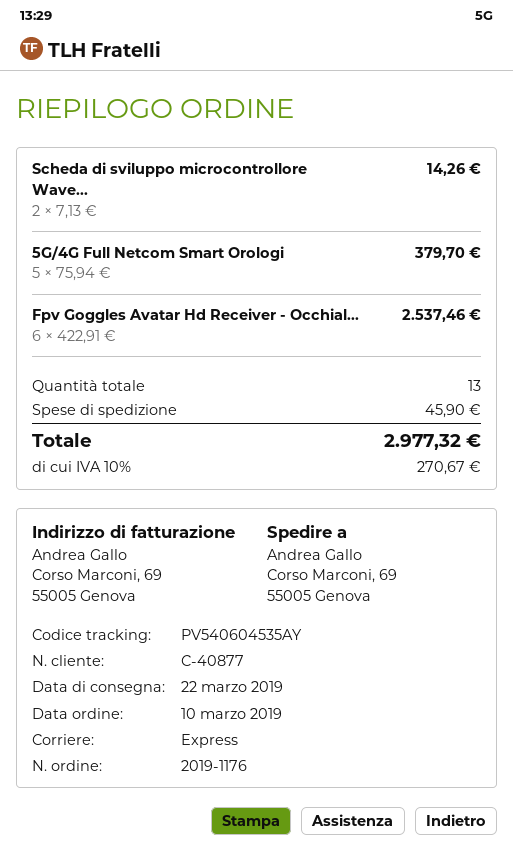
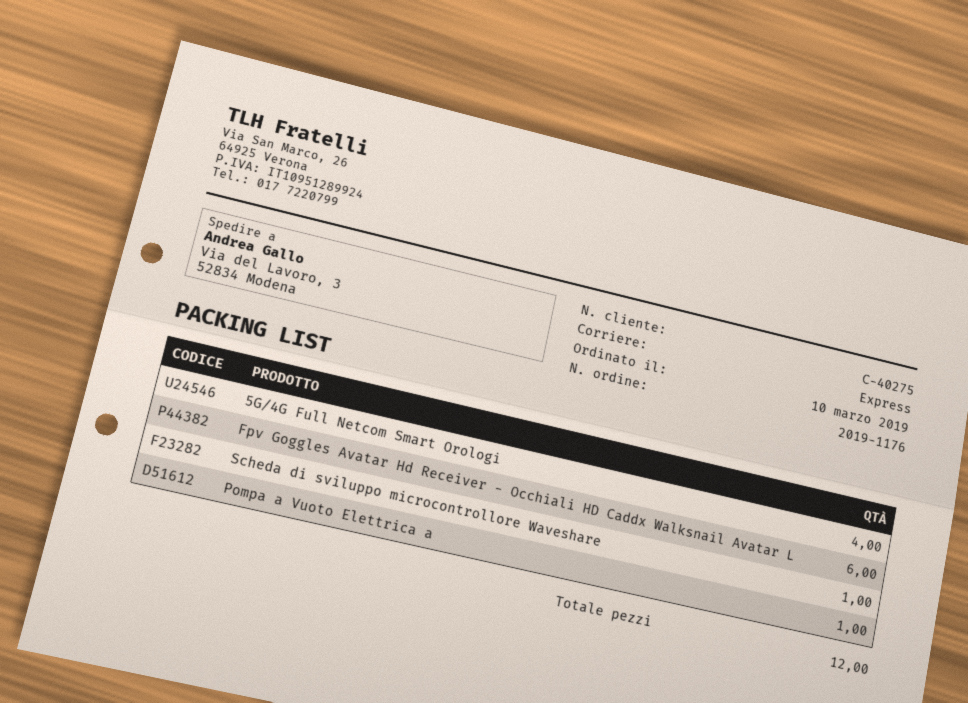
customer number: C-40877 -> C-40275
ship to: Corso Marconi, 69, 55005 Genova -> Via del Lavoro, 3, 52834 Modena
Scheda di sviluppo microcontrollore Wave...: 2 -> 1
5G/4G Full Netcom Smart Orologi: 5 -> 4
Pompa a Vuoto Elettrica a: none -> 1
total quantity: 13 -> 12

